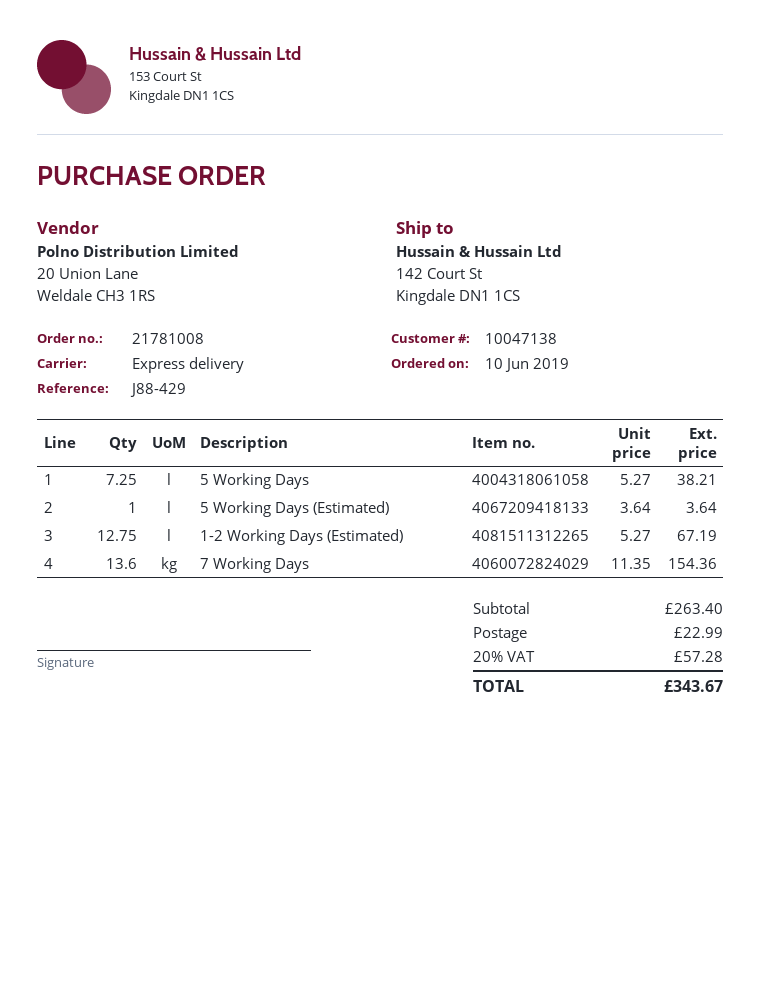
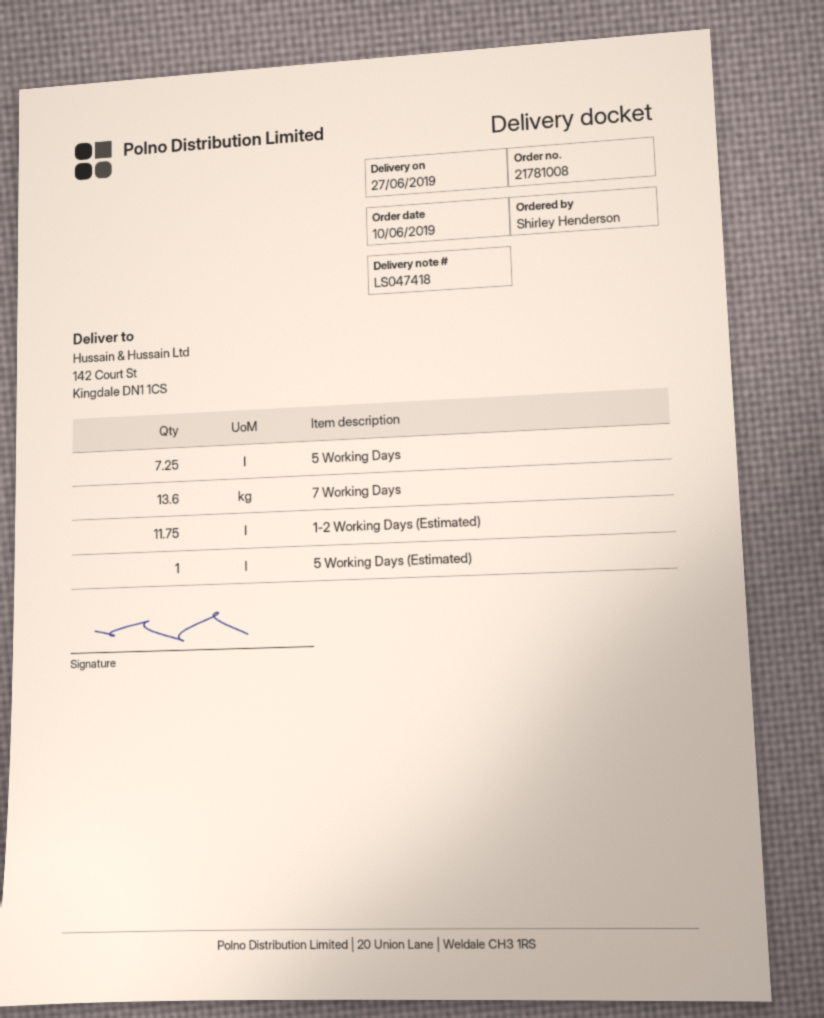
1-2 Working Days (Estimated): 12.75 -> 11.75

